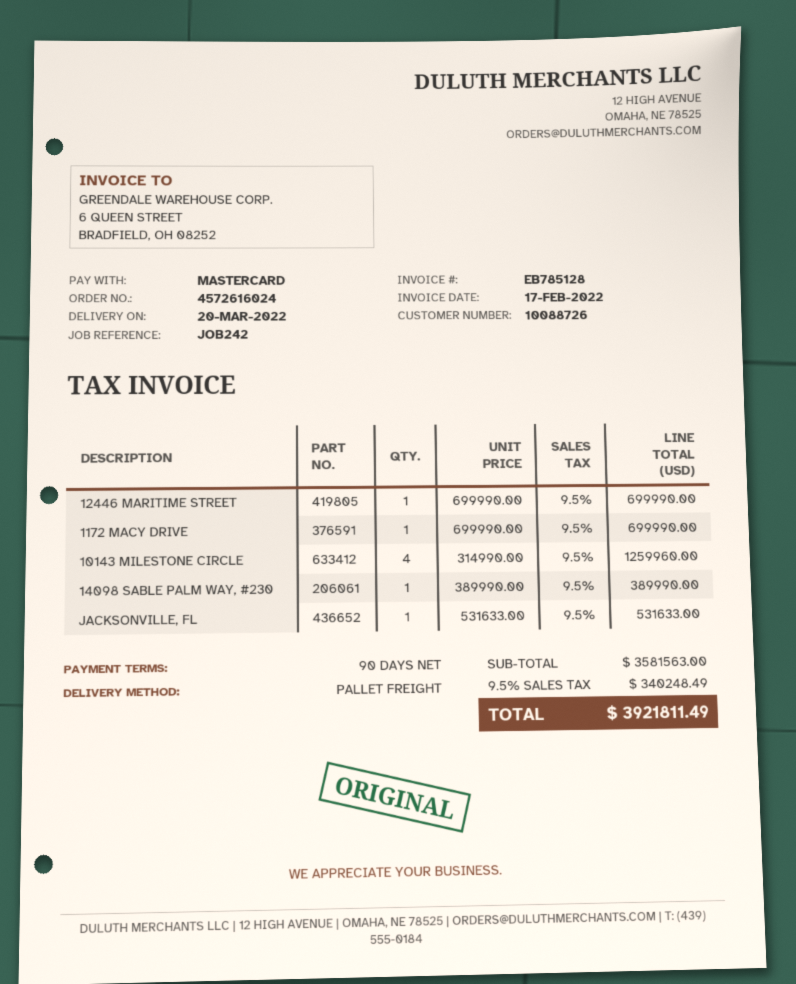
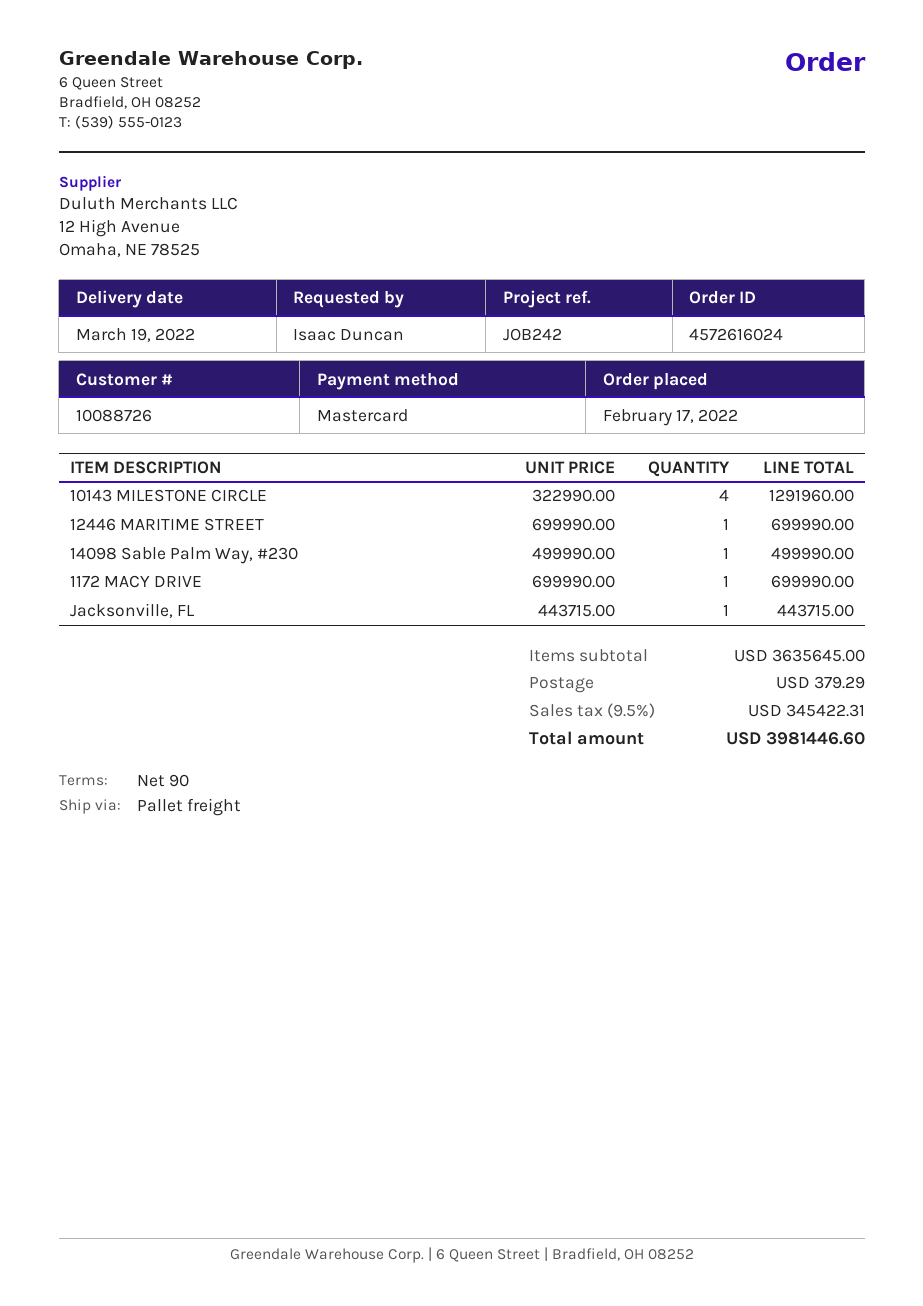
delivery date: 2022-03-20 -> 2022-03-19
10143 MILESTONE CIRCLE: 4 x 314990.00 = 1259960.00 -> 4 x 322990.00 = 1291960.00
14098 SABLE PALM WAY, #230: 1 x 389990.00 = 389990.00 -> 1 x 499990.00 = 499990.00
JACKSONVILLE, FL: 1 x 531633.00 = 531633.00 -> 1 x 443715.00 = 443715.00
subtotal: 3581563.00 -> 3635645.00
shipping: none -> 379.29
tax: 9.5% = 340248.49 -> 9.5% = 345422.31
total: 3921811.49 -> 3981446.60

